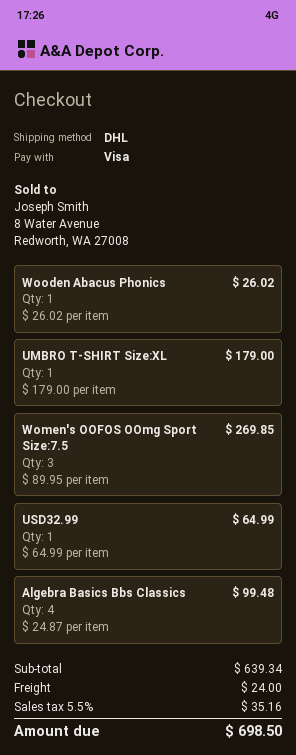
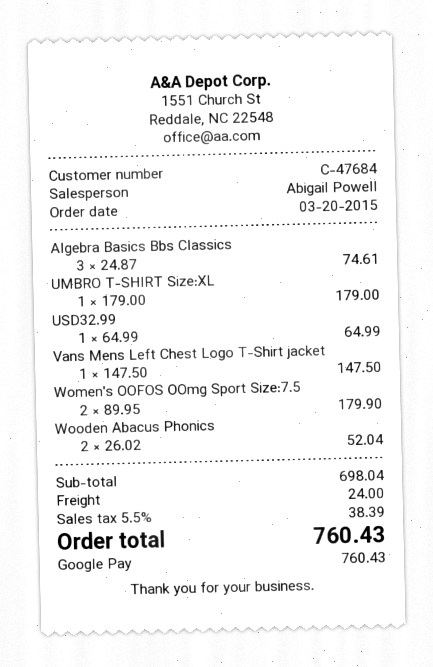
payment method: Visa -> Google Pay
Wooden Abacus Phonics: 1 x 26.02 = 26.02 -> 2 x 26.02 = 52.04
Women's OOFOS OOmg Sport Size:7.5: 3 x 89.95 = 269.85 -> 2 x 89.95 = 179.90
Algebra Basics Bbs Classics: 4 x 24.87 = 99.48 -> 3 x 24.87 = 74.61
Vans Mens Left Chest Logo T-Shirt jacket: none -> 1 x 147.50 = 147.50
subtotal: 639.34 -> 698.04
tax: 5.5% = 35.16 -> 5.5% = 38.39
total: 698.50 -> 760.43

